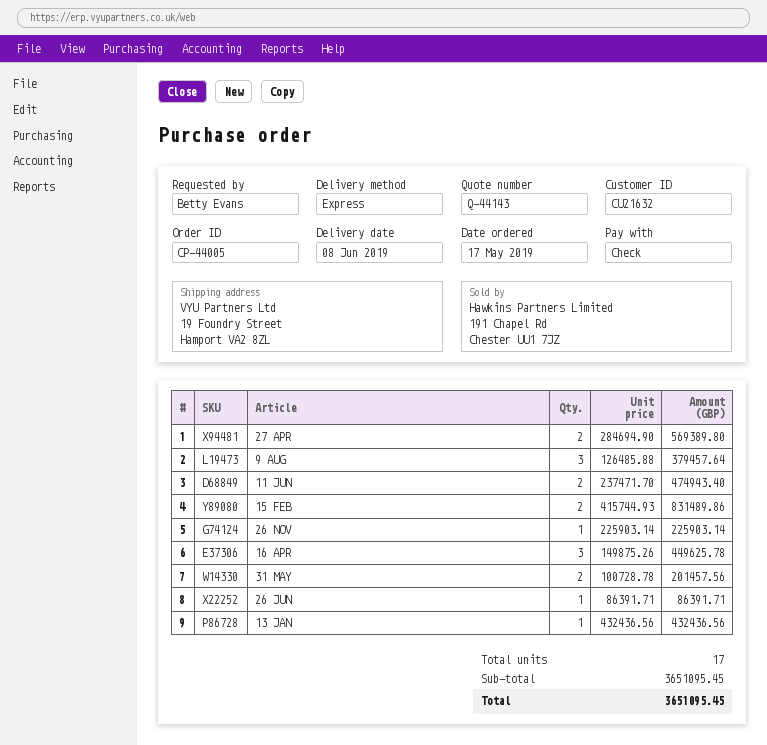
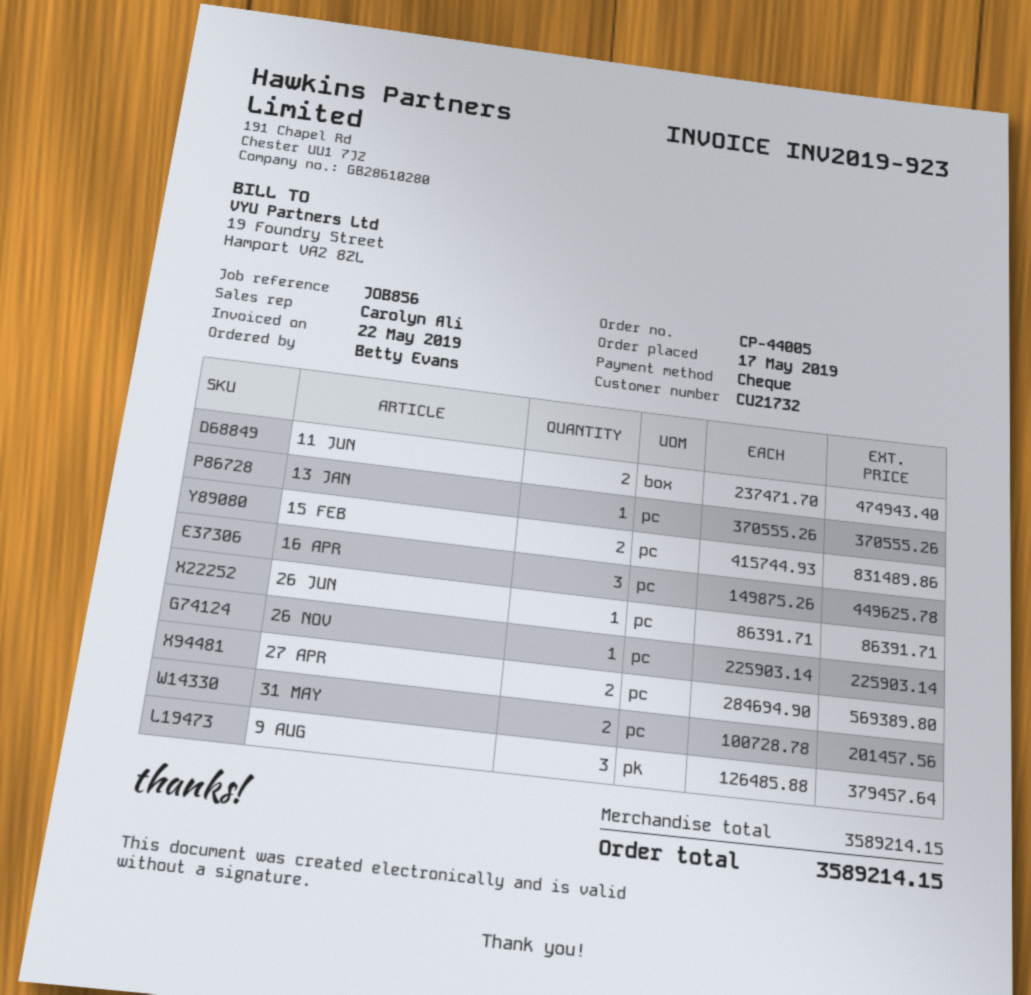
customer number: CU21632 -> CU21732
13 JAN: 1 x 432436.56 = 432436.56 -> 1 x 370555.26 = 370555.26
subtotal: 3651095.45 -> 3589214.15
total: 3651095.45 -> 3589214.15

